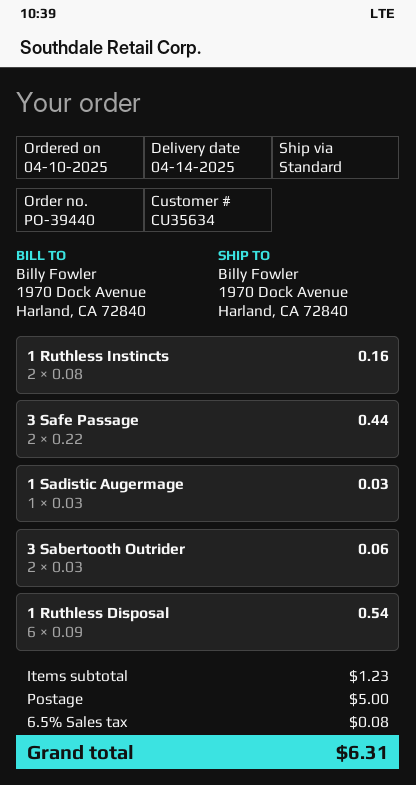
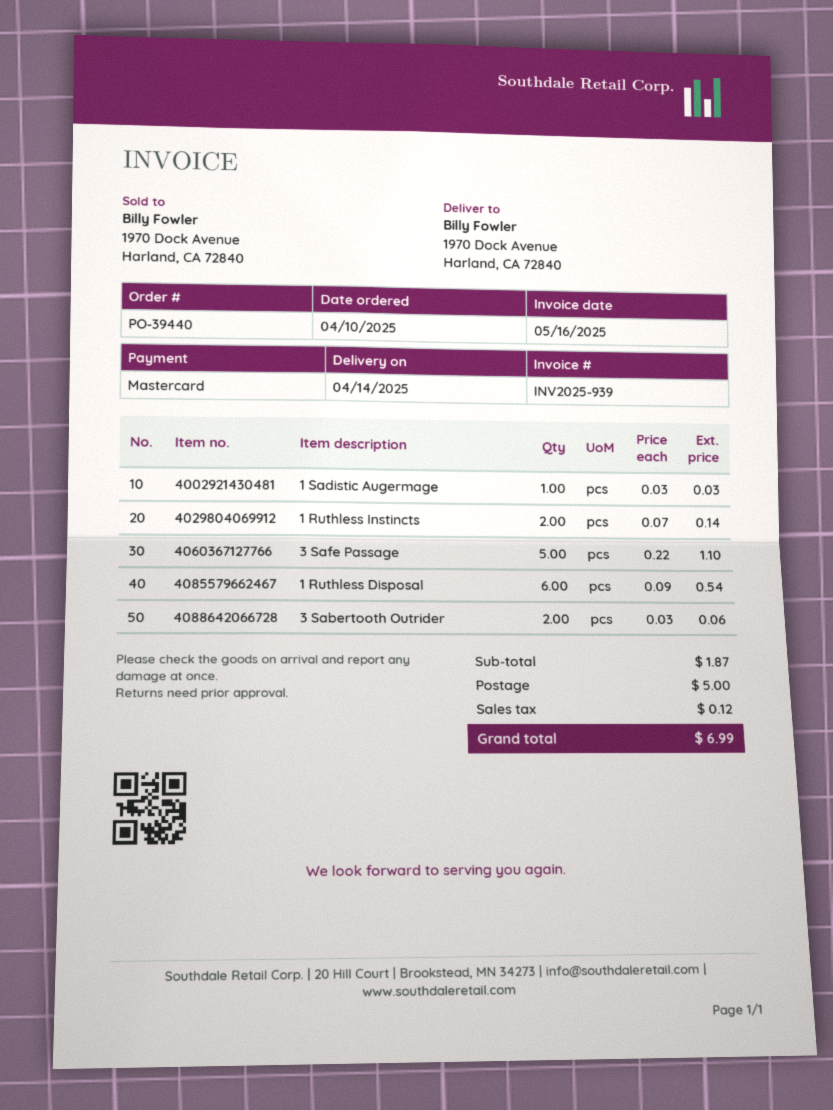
1 Ruthless Instincts: 2 x 0.08 = 0.16 -> 2 x 0.07 = 0.14
3 Safe Passage: 2 x 0.22 = 0.44 -> 5 x 0.22 = 1.10
subtotal: 1.23 -> 1.87
tax: 0.08 -> 0.12
total: 6.31 -> 6.99

